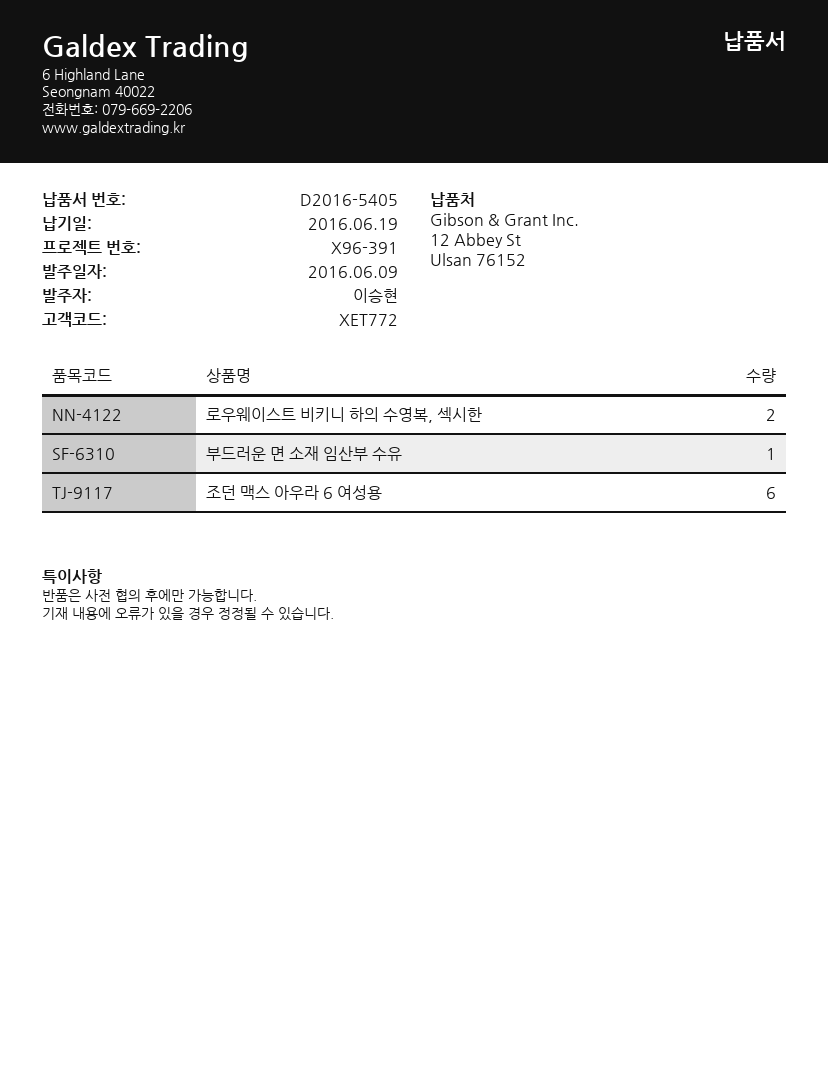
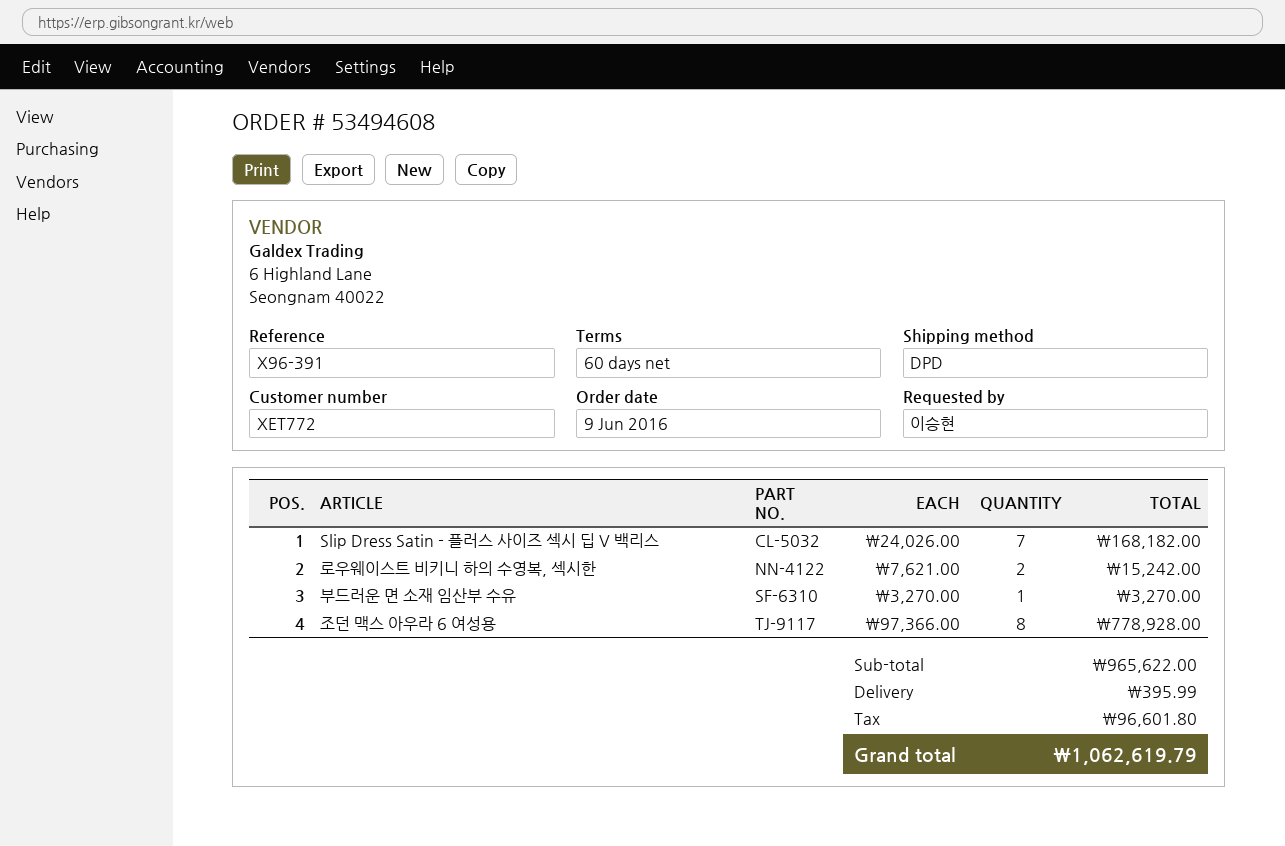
조던 맥스 아우라 6 여성용: 6 -> 8
Slip Dress Satin - 플러스 사이즈 섹시 딥 V 백리스: none -> 7

